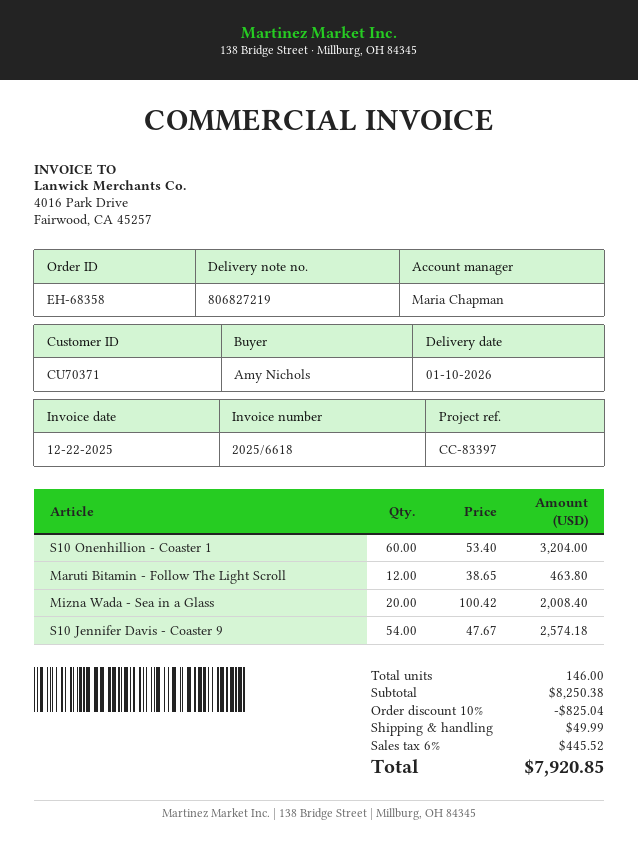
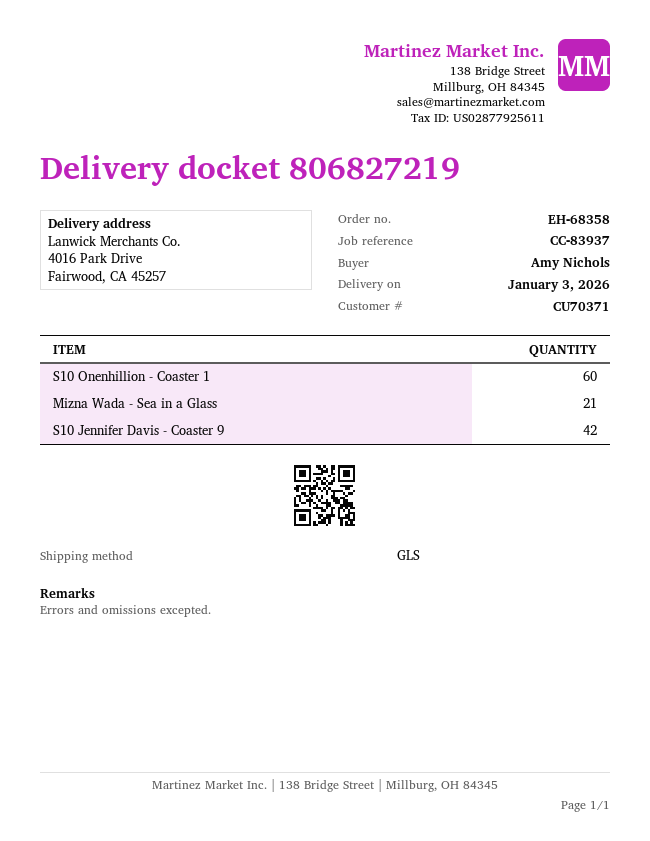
delivery date: 2026-01-10 -> 2026-01-03
reference: CC-83397 -> CC-83937
Maruti Bitamin - Follow The Light Scroll: 12 -> none
Mizna Wada - Sea in a Glass: 20 -> 21
S10 Jennifer Davis - Coaster 9: 54 -> 42

